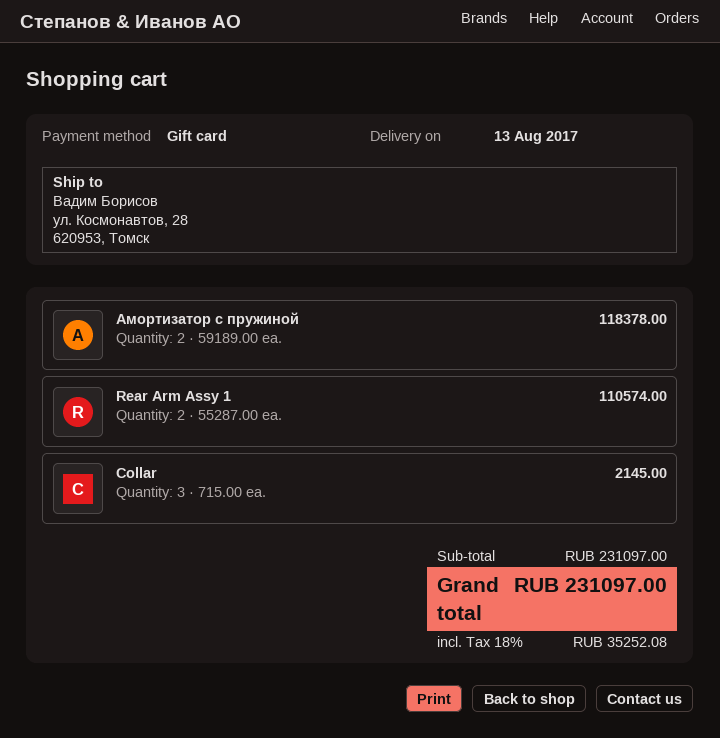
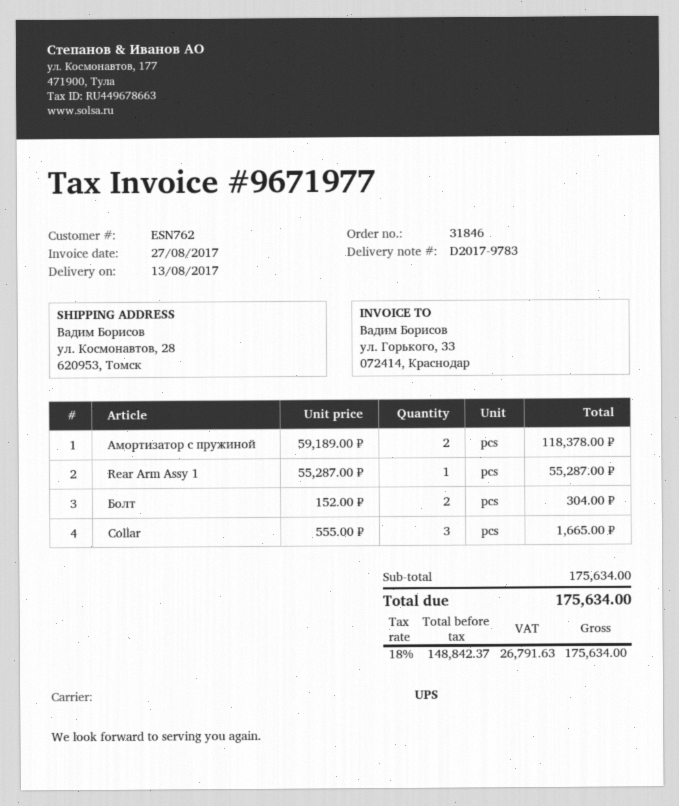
Rear Arm Assy 1: 2 x 55287.00 = 110574.00 -> 1 x 55287.00 = 55287.00
Collar: 3 x 715.00 = 2145.00 -> 3 x 555.00 = 1665.00
Болт: none -> 2 x 152.00 = 304.00
subtotal: 231097.00 -> 175634.00
tax: 18% = 35252.08 -> 18% = 26791.63
total: 231097.00 -> 175634.00

